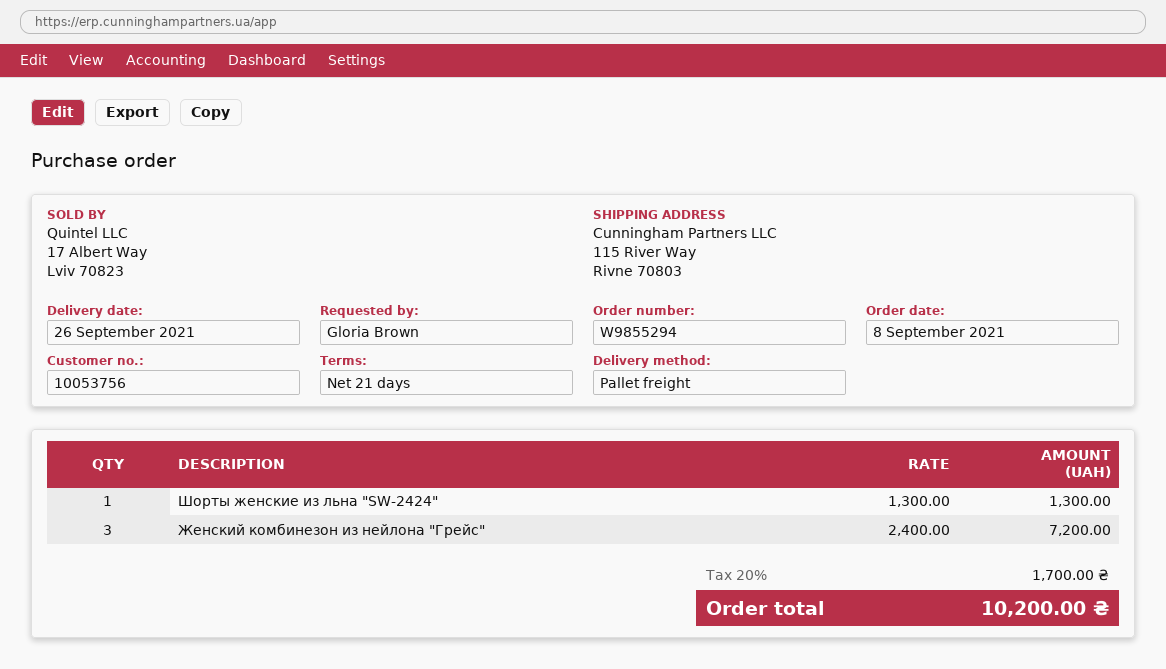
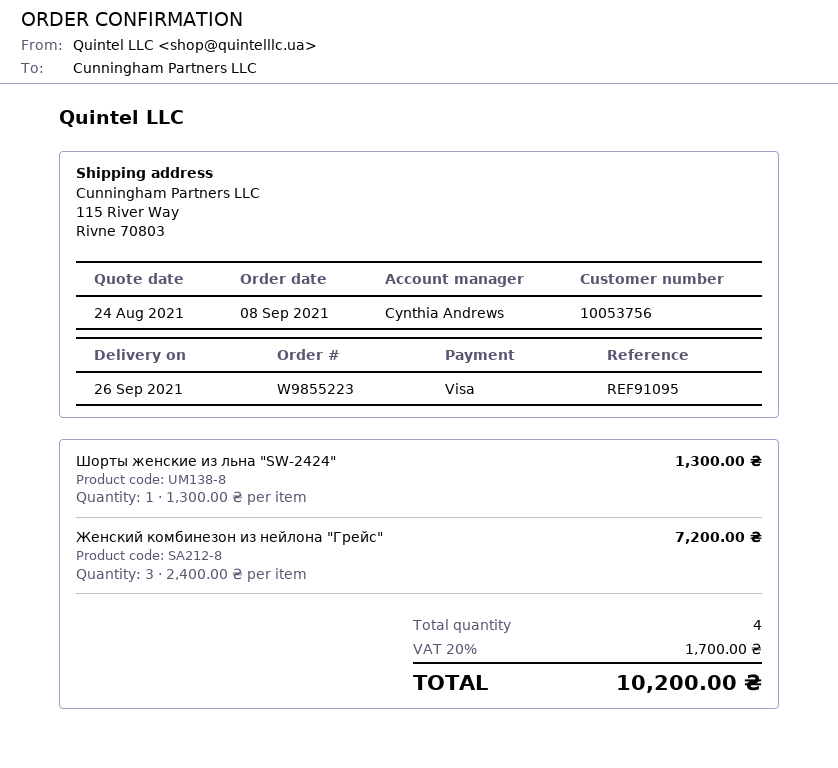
order number: W9855294 -> W9855223

